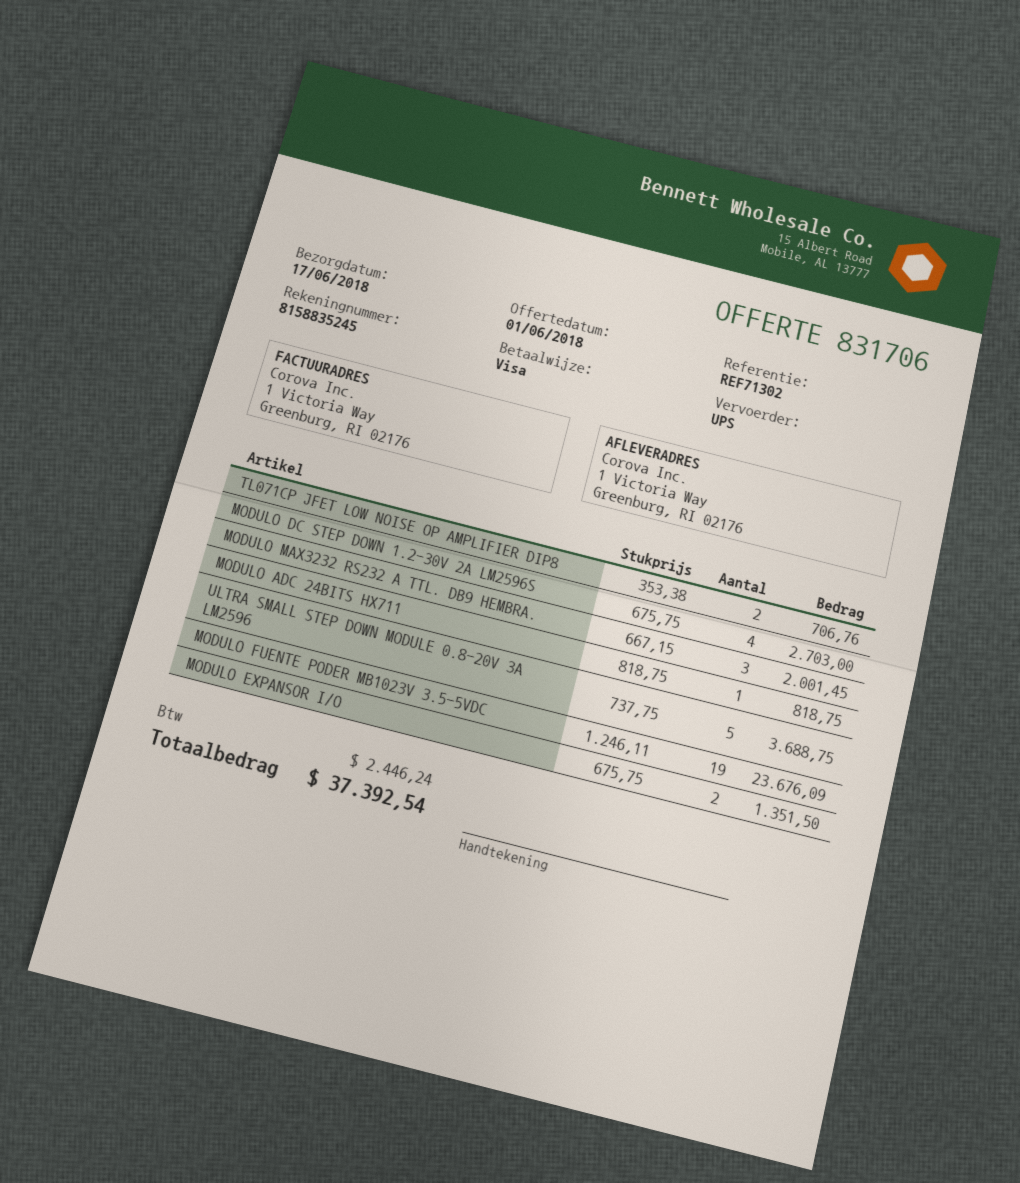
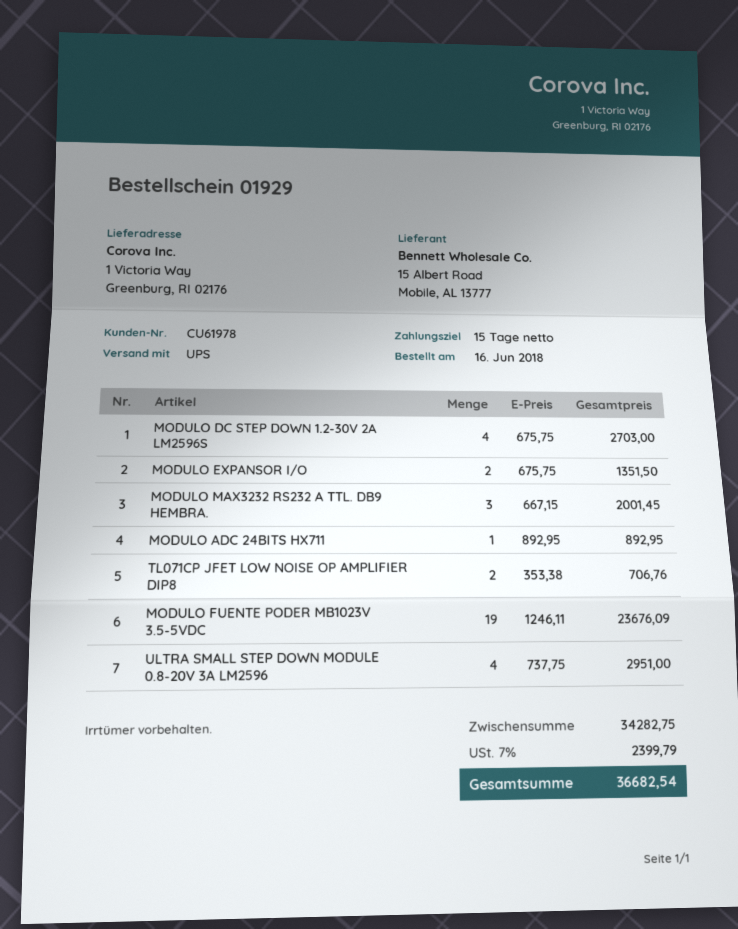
MODULO ADC 24BITS HX711: 1 x 818.75 = 818.75 -> 1 x 892.95 = 892.95
ULTRA SMALL STEP DOWN MODULE 0.8-20V 3A LM2596: 5 x 737.75 = 3688.75 -> 4 x 737.75 = 2951.00
tax: 2446.24 -> 2399.79
total: 37392.54 -> 36682.54

